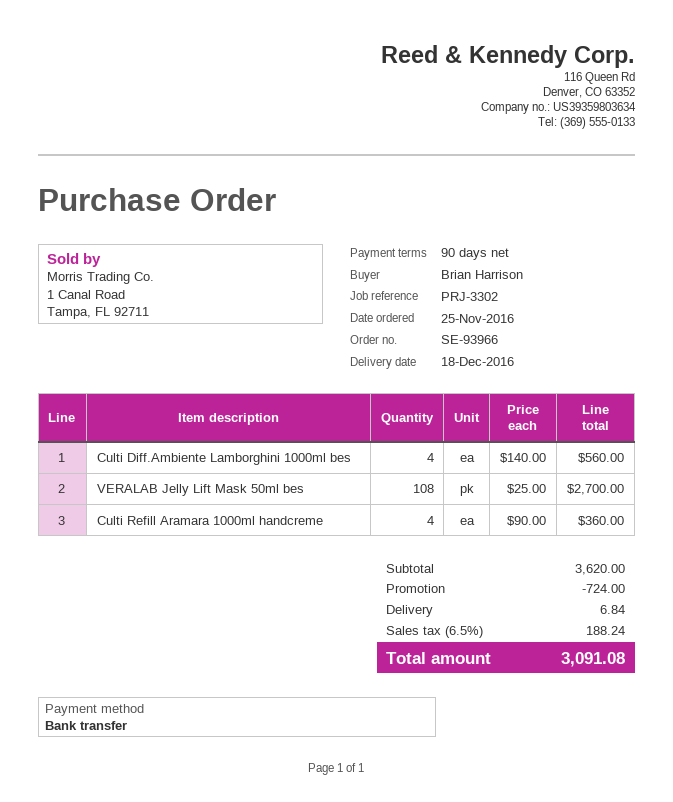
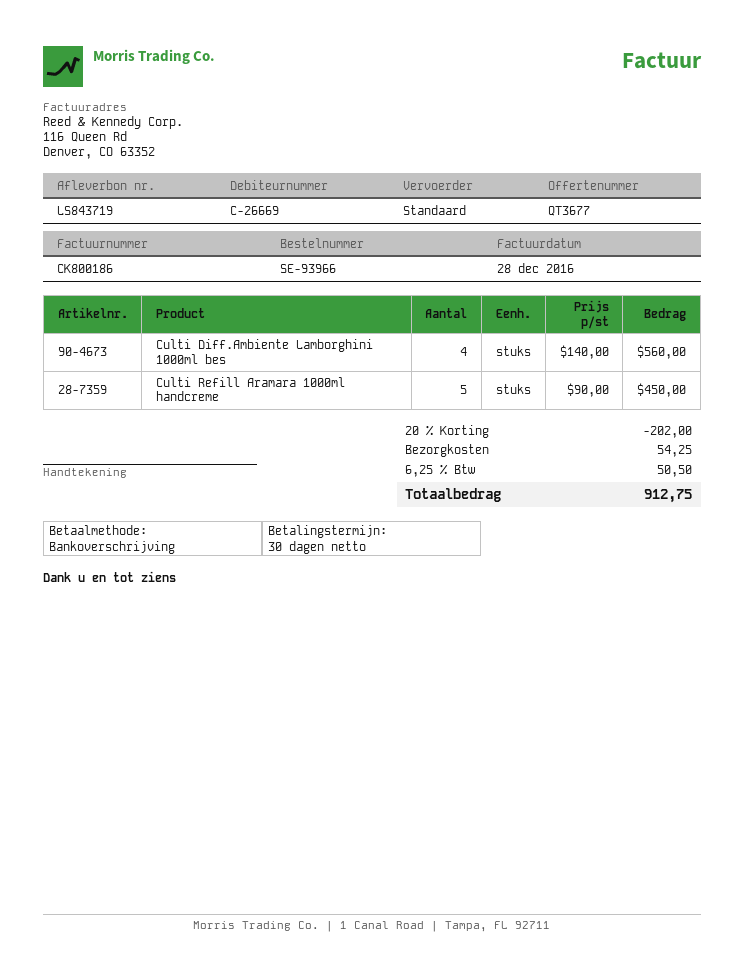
payment terms: 90 days -> 30 days
VERALAB Jelly Lift Mask 50ml bes: 108 x 25.00 = 2700.00 -> none
Culti Refill Aramara 1000ml handcreme: 4 x 90.00 = 360.00 -> 5 x 90.00 = 450.00
discount: 724.00 -> 202.00
shipping: 6.84 -> 54.25
tax: 6.5% = 188.24 -> 6.25% = 50.50
total: 3091.08 -> 912.75

